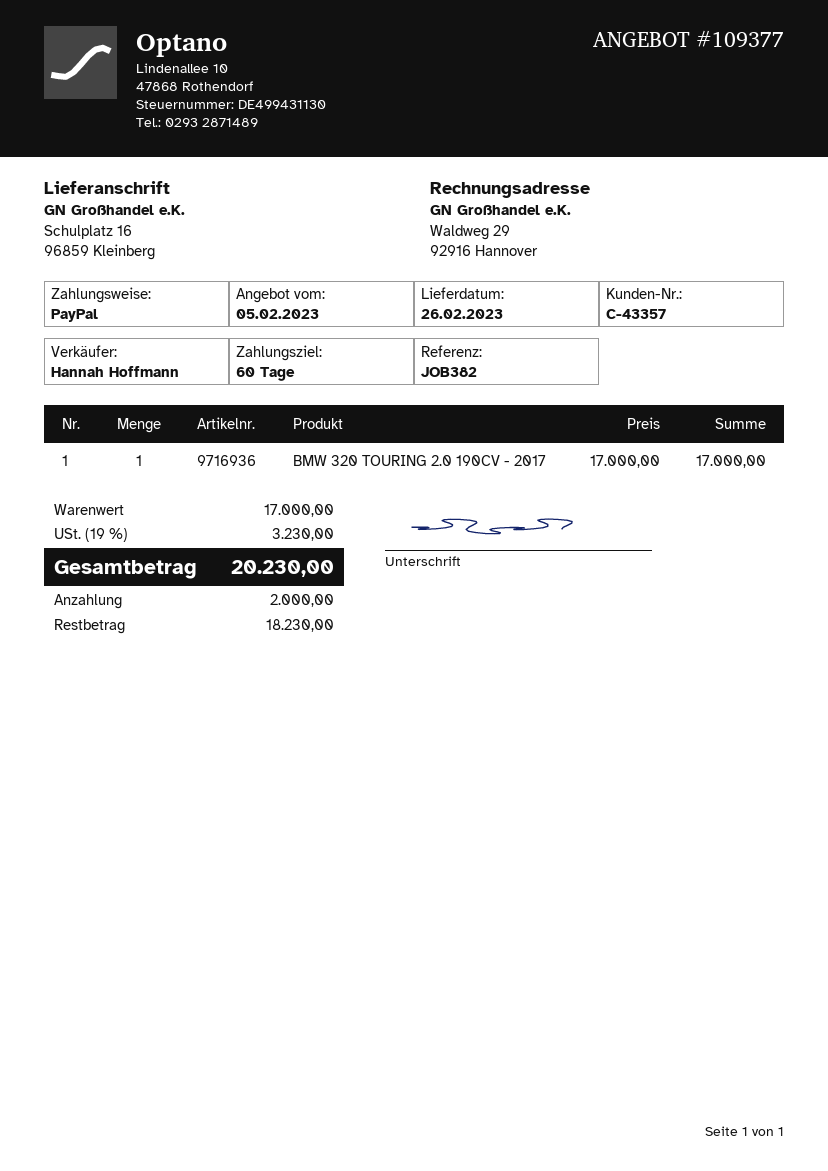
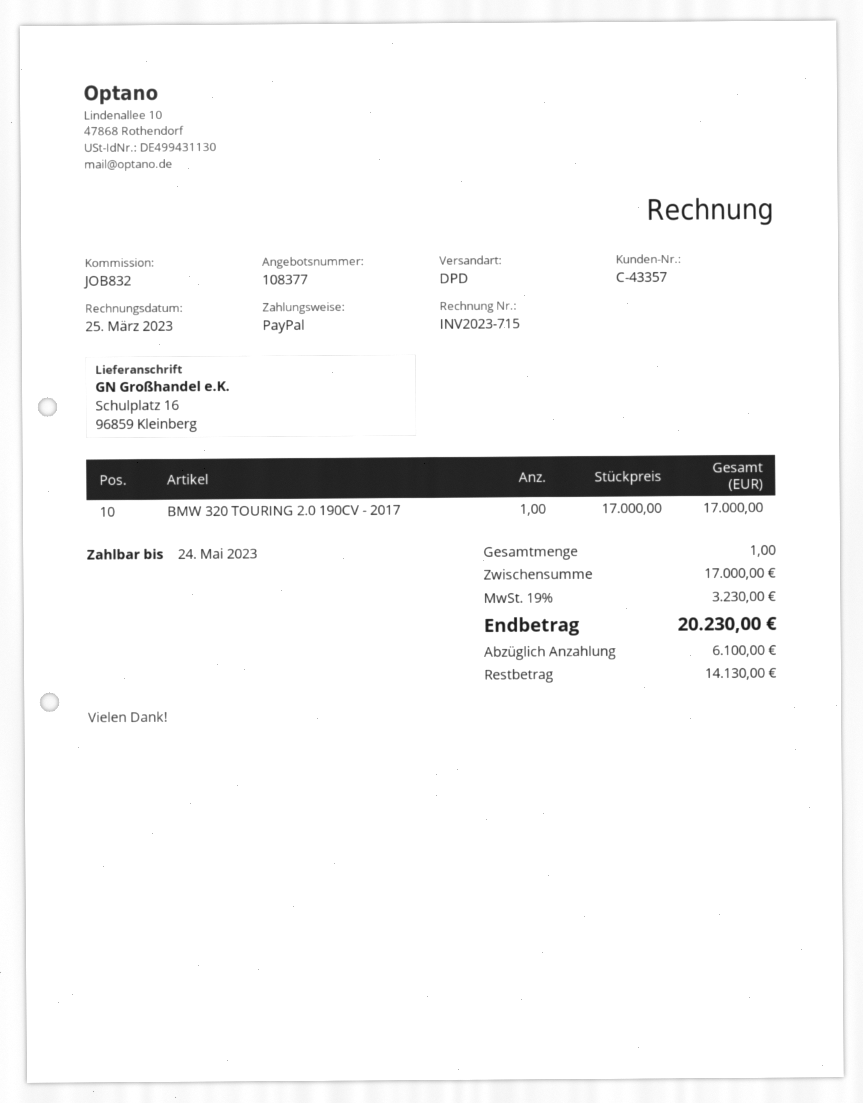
quote number: 109377 -> 108377
reference: JOB382 -> JOB832
deposit: 2000.00 -> 6100.00
balance: 18230.00 -> 14130.00

